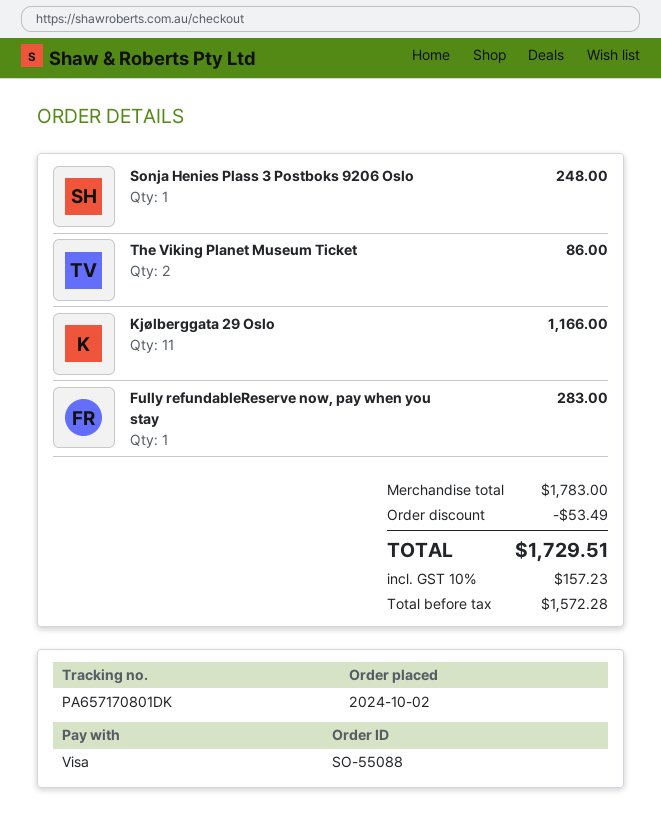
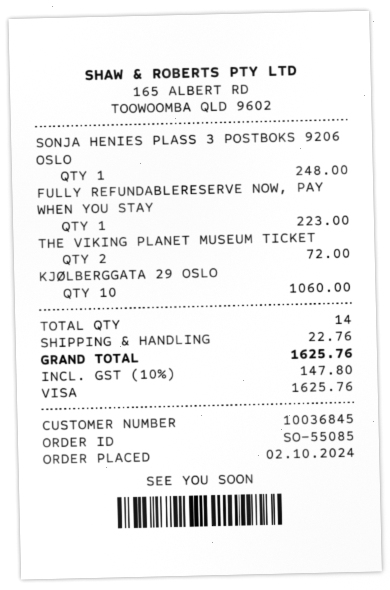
order number: SO-55088 -> SO-55085
The Viking Planet Museum Ticket: 2 for 86.00 -> 2 for 72.00
Kjølberggata 29 Oslo: 11 for 1166.00 -> 10 for 1060.00
Fully refundableReserve now, pay when you stay: 1 for 283.00 -> 1 for 223.00
discount: 53.49 -> none
shipping: none -> 22.76
tax: 10% = 157.23 -> 10% = 147.80
total: 1729.51 -> 1625.76

